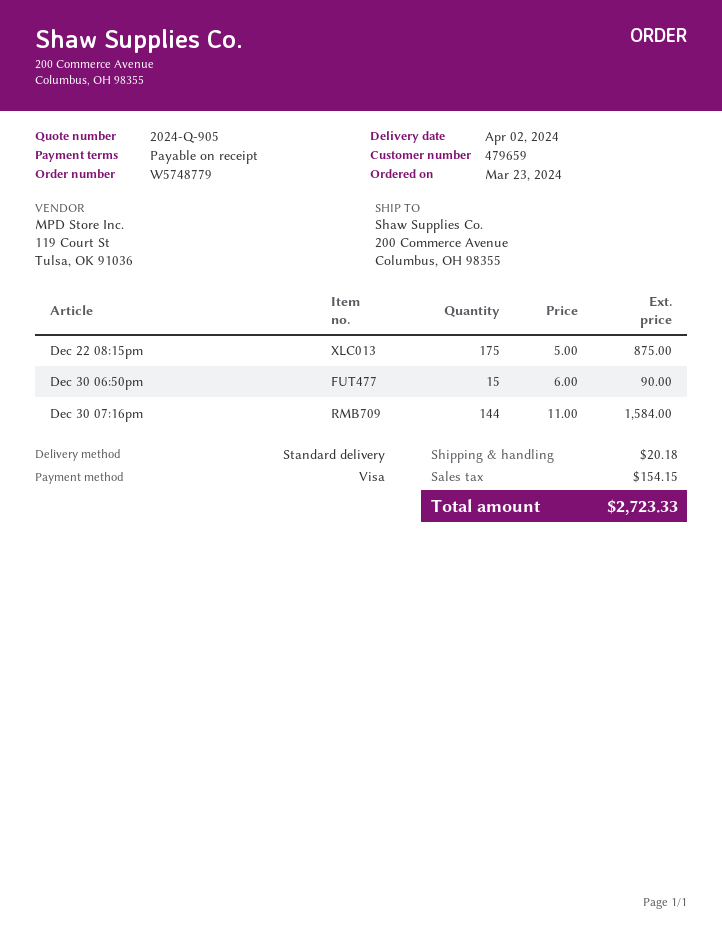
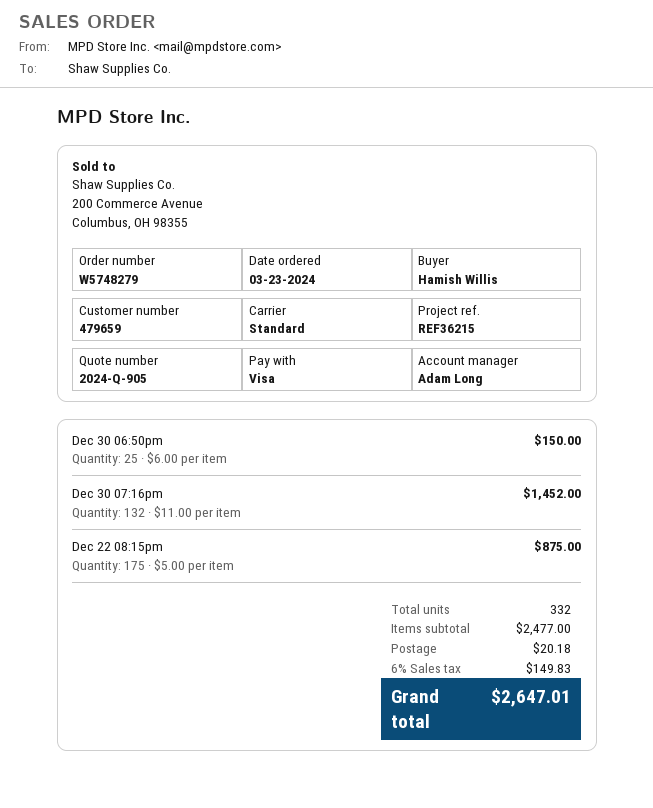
order number: W5748779 -> W5748279
Dec 30 06:50pm: 15 x 6.00 = 90.00 -> 25 x 6.00 = 150.00
Dec 30 07:16pm: 144 x 11.00 = 1584.00 -> 132 x 11.00 = 1452.00
tax: 154.15 -> 149.83
total: 2723.33 -> 2647.01

